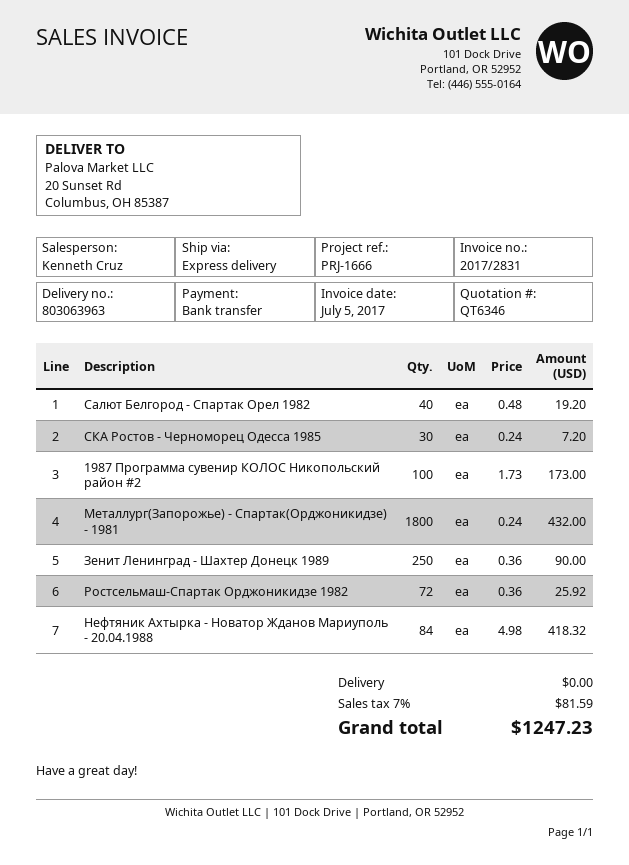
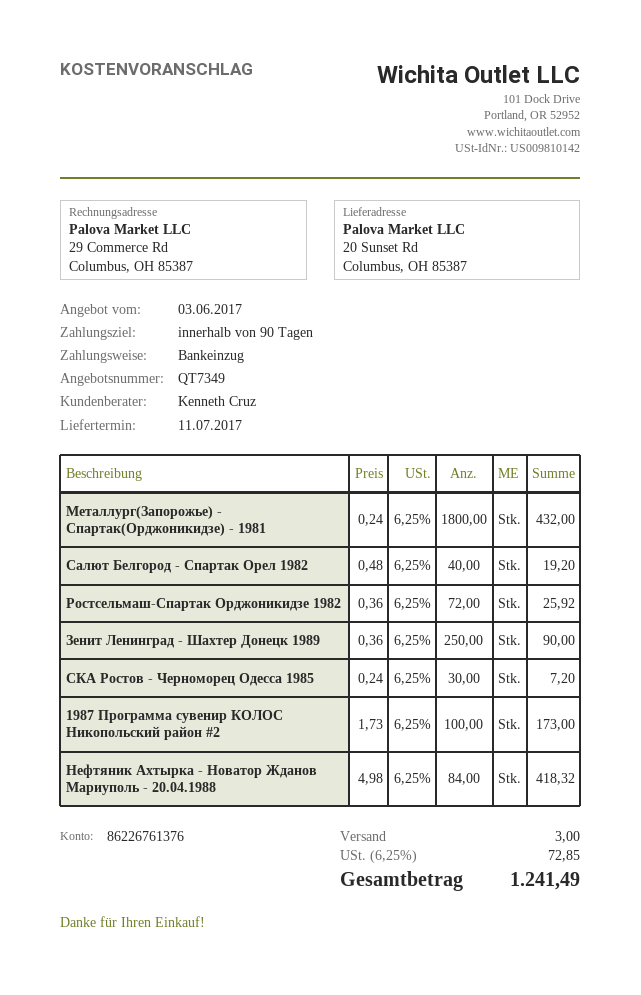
quote number: QT6346 -> QT7349
payment method: bank transfer -> direct debit
shipping: 0.00 -> 3.00
tax: 7% = 81.59 -> 6.25% = 72.85
total: 1247.23 -> 1241.49

